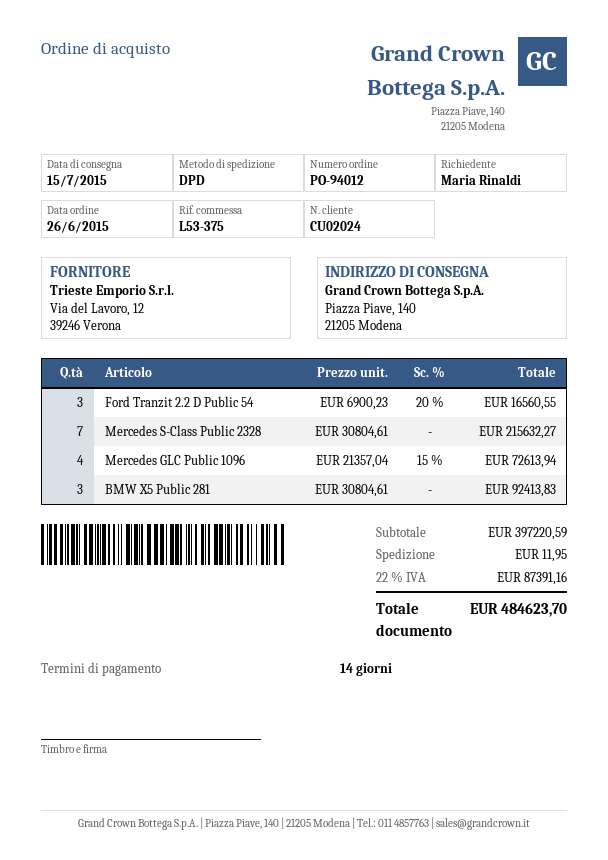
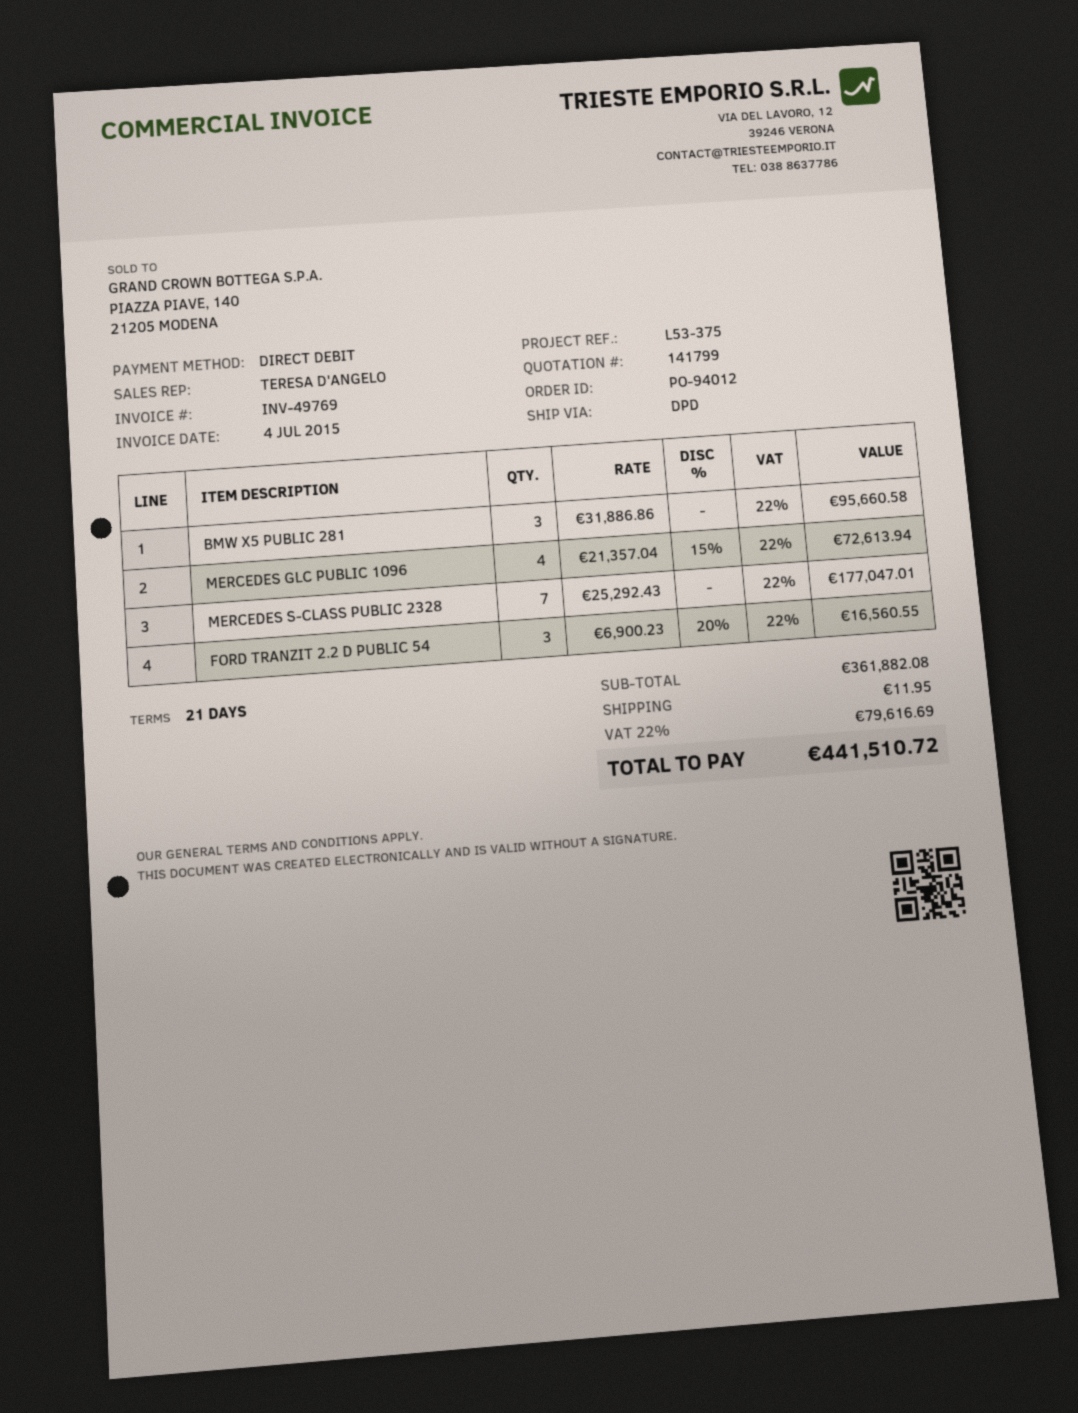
payment terms: 14 days -> 21 days
Mercedes S-Class Public 2328: 7 x 30804.61 = 215632.27 -> 7 x 25292.43 = 177047.01
BMW X5 Public 281: 3 x 30804.61 = 92413.83 -> 3 x 31886.86 = 95660.58
subtotal: 397220.59 -> 361882.08
tax: 22% = 87391.16 -> 22% = 79616.69
total: 484623.70 -> 441510.72

